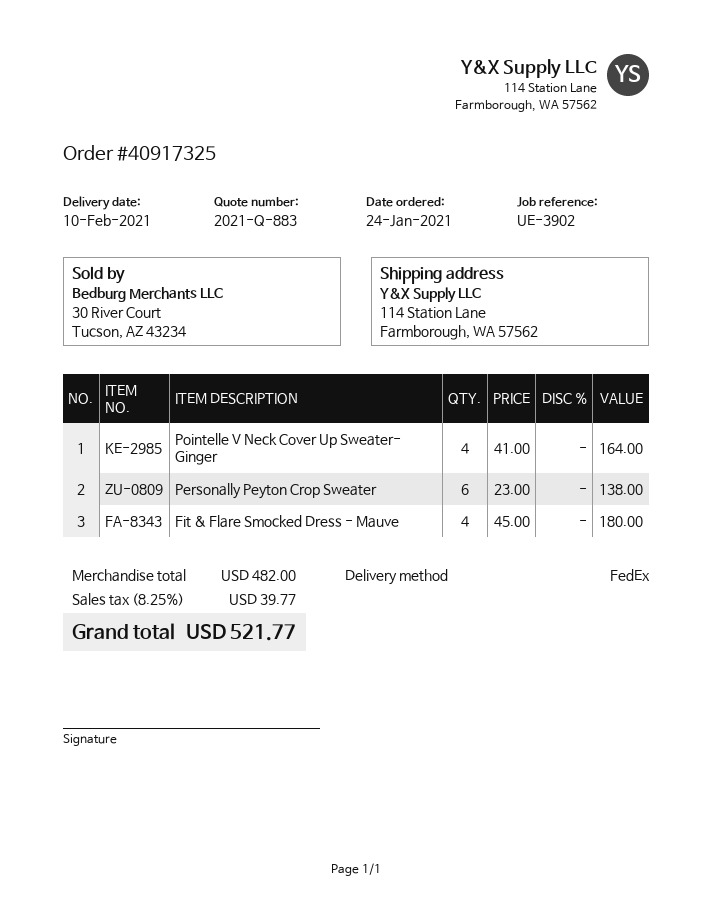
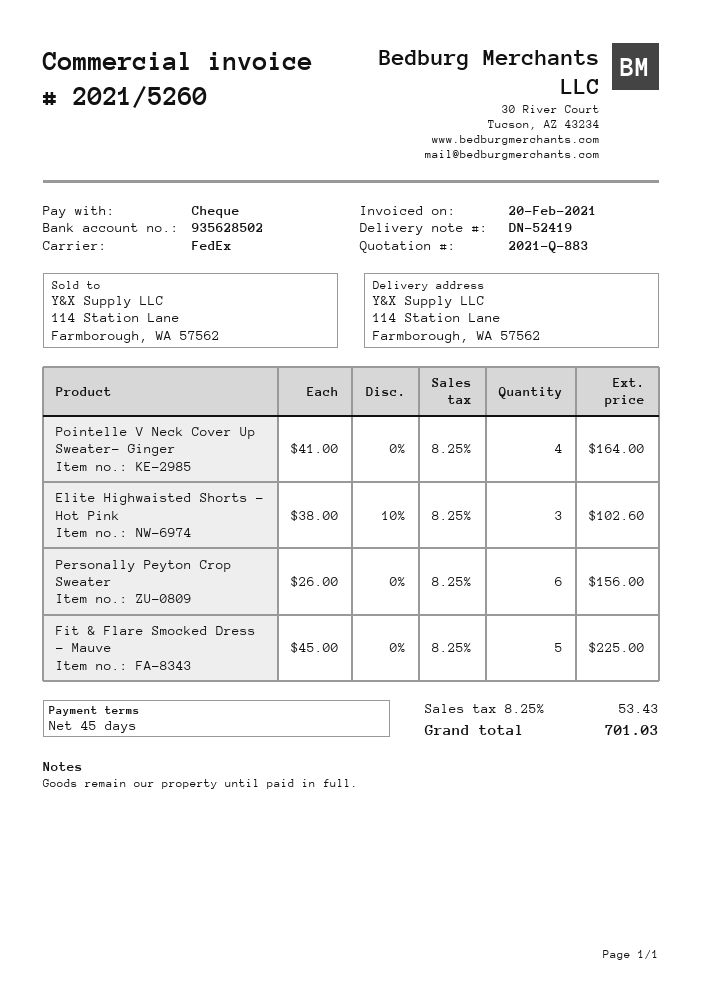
Personally Peyton Crop Sweater: 6 x 23.00 = 138.00 -> 6 x 26.00 = 156.00
Fit & Flare Smocked Dress - Mauve: 4 x 45.00 = 180.00 -> 5 x 45.00 = 225.00
Elite Highwaisted Shorts - Hot Pink: none -> 3 x 38.00 - 10% = 102.60
tax: 8.25% = 39.77 -> 8.25% = 53.43
total: 521.77 -> 701.03

